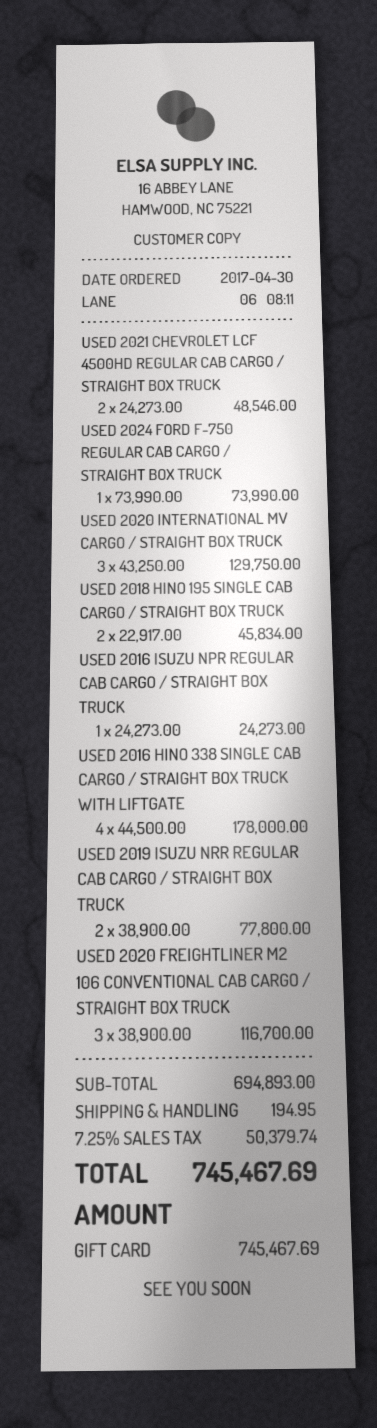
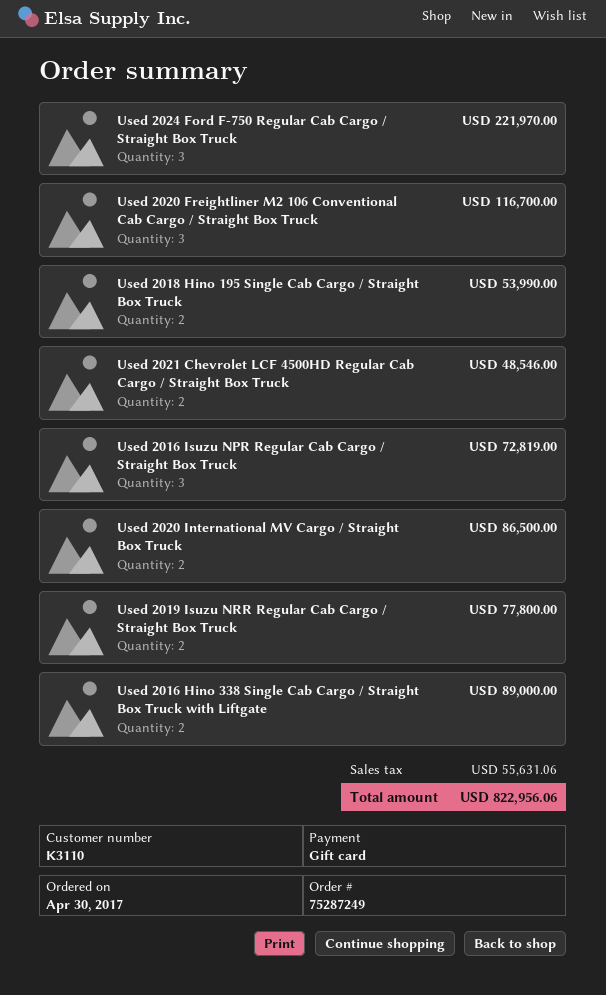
USED 2024 FORD F-750 REGULAR CAB CARGO / STRAIGHT BOX TRUCK: 1 for 73990.00 -> 3 for 221970.00
USED 2020 INTERNATIONAL MV CARGO / STRAIGHT BOX TRUCK: 3 for 129750.00 -> 2 for 86500.00
USED 2018 HINO 195 SINGLE CAB CARGO / STRAIGHT BOX TRUCK: 2 for 45834.00 -> 2 for 53990.00
USED 2016 ISUZU NPR REGULAR CAB CARGO / STRAIGHT BOX TRUCK: 1 for 24273.00 -> 3 for 72819.00
USED 2016 HINO 338 SINGLE CAB CARGO / STRAIGHT BOX TRUCK WITH LIFTGATE: 4 for 178000.00 -> 2 for 89000.00
shipping: 194.95 -> none
tax: 50379.74 -> 55631.06
total: 745467.69 -> 822956.06

